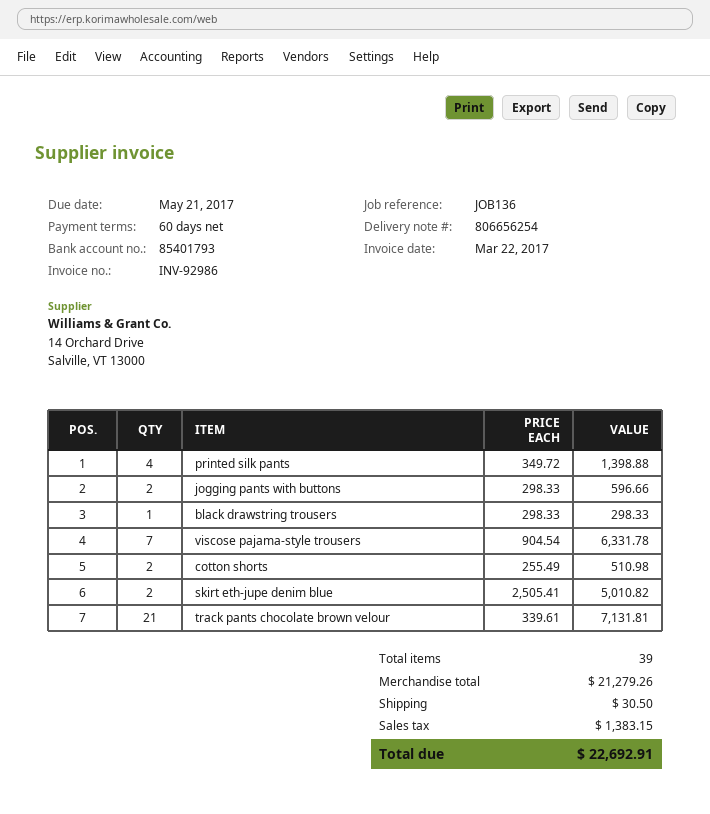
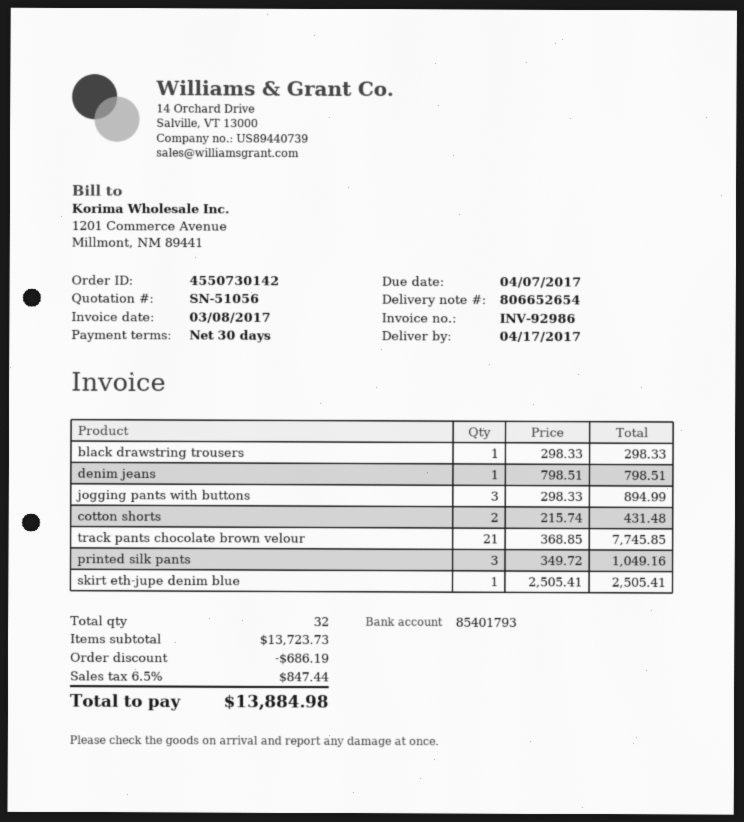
delivery note number: 806656254 -> 806652654
invoice date: 2017-03-22 -> 2017-03-08
payment terms: 60 days -> 30 days
due date: 2017-05-21 -> 2017-04-07
printed silk pants: 4 x 349.72 = 1398.88 -> 3 x 349.72 = 1049.16
jogging pants with buttons: 2 x 298.33 = 596.66 -> 3 x 298.33 = 894.99
viscose pajama-style trousers: 7 x 904.54 = 6331.78 -> none
cotton shorts: 2 x 255.49 = 510.98 -> 2 x 215.74 = 431.48
skirt eth-jupe denim blue: 2 x 2505.41 = 5010.82 -> 1 x 2505.41 = 2505.41
track pants chocolate brown velour: 21 x 339.61 = 7131.81 -> 21 x 368.85 = 7745.85
denim jeans: none -> 1 x 798.51 = 798.51
total quantity: 39 -> 32
subtotal: 21279.26 -> 13723.73
discount: none -> 686.19
shipping: 30.50 -> none
tax: 1383.15 -> 847.44
total: 22692.91 -> 13884.98

